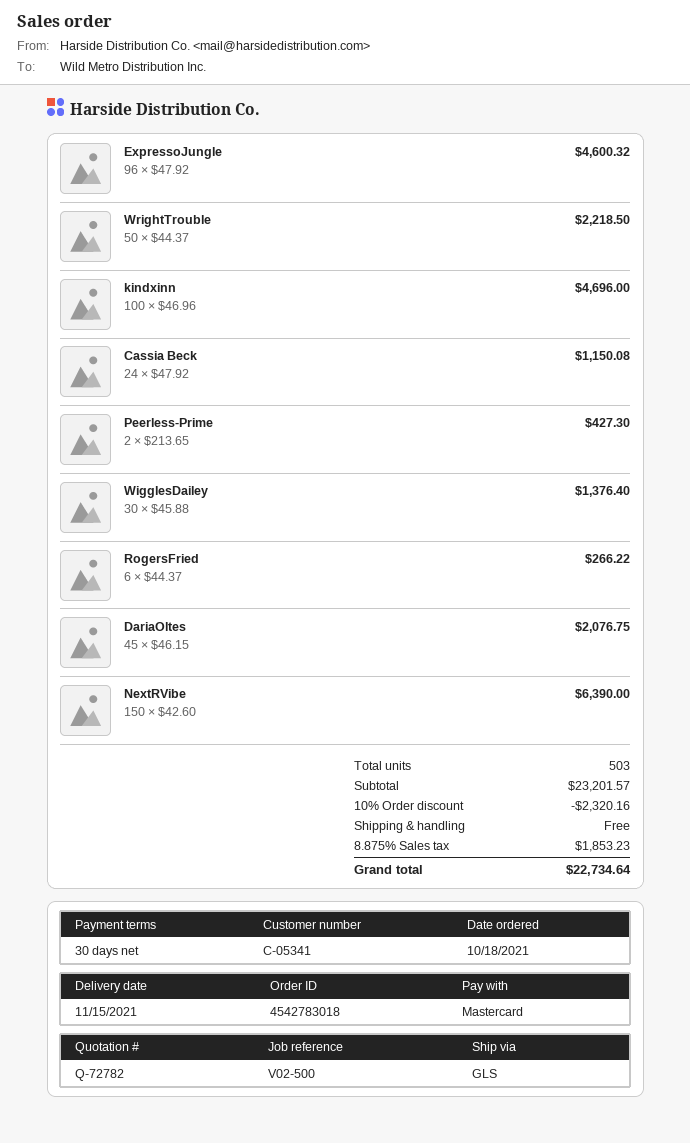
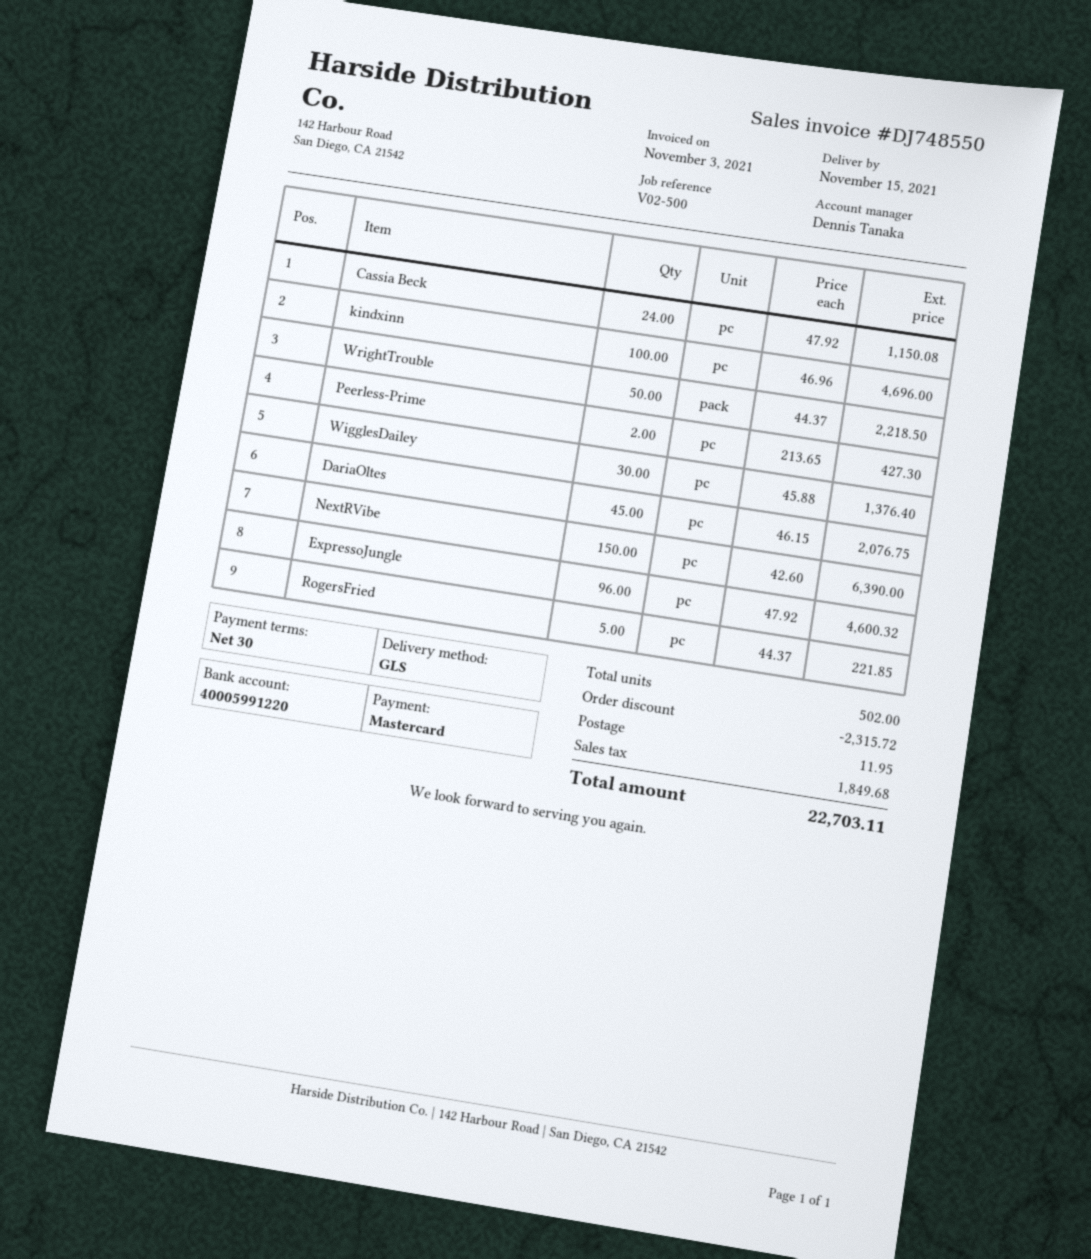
RogersFried: 6 x 44.37 = 266.22 -> 5 x 44.37 = 221.85
total quantity: 503 -> 502
discount: 2320.16 -> 2315.72
shipping: 0.00 -> 11.95
tax: 1853.23 -> 1849.68
total: 22734.64 -> 22703.11

